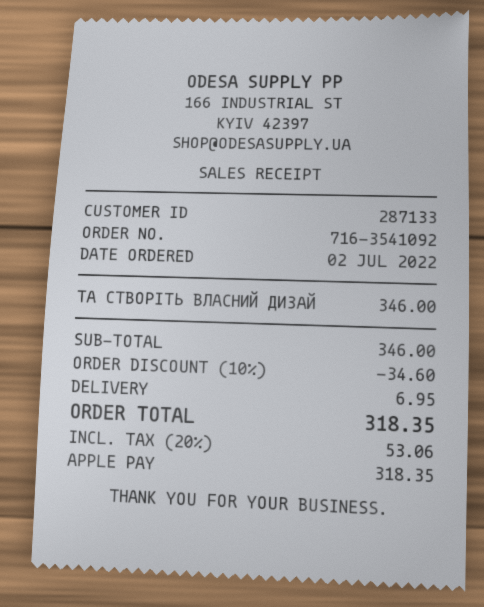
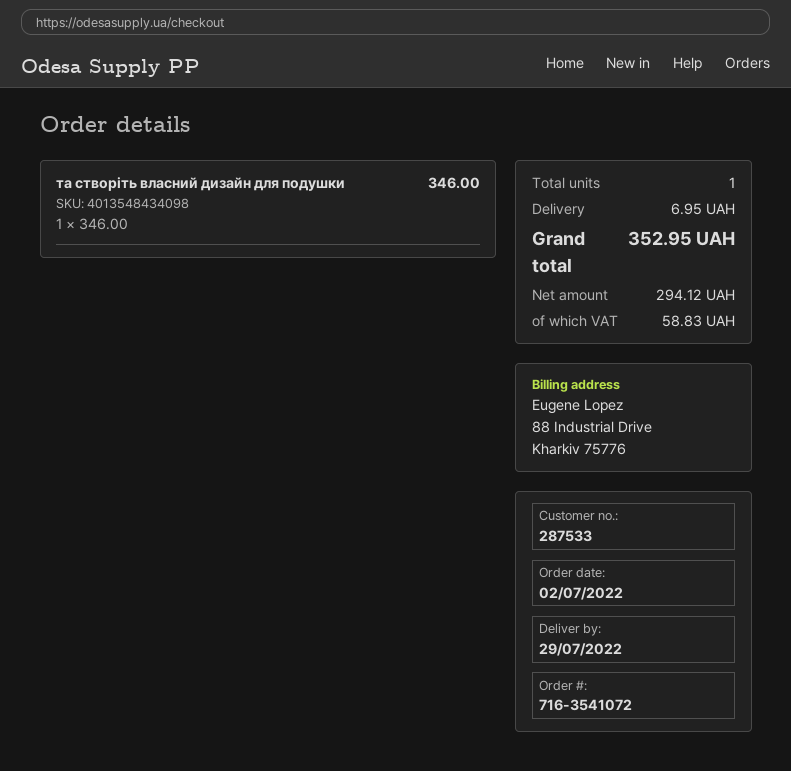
order number: 716-3541092 -> 716-3541072
customer number: 287133 -> 287533
discount: 10% = 34.60 -> none
tax: 53.06 -> 58.83
total: 318.35 -> 352.95

